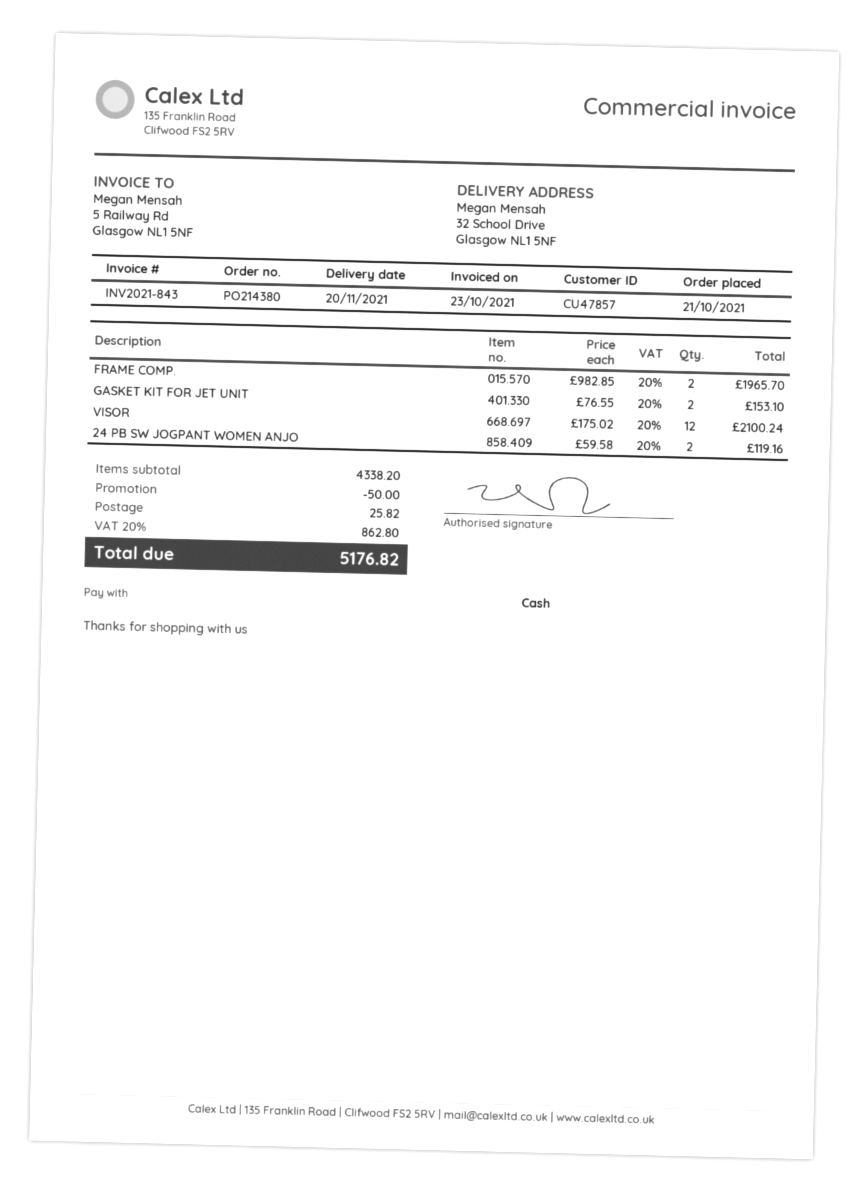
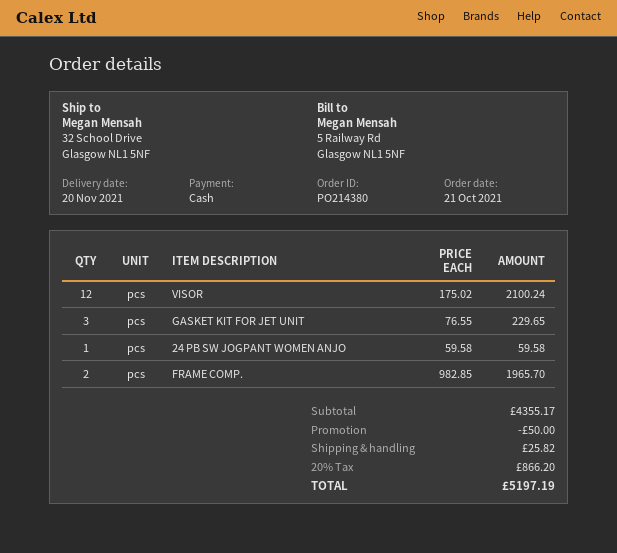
GASKET KIT FOR JET UNIT: 2 x 76.55 = 153.10 -> 3 x 76.55 = 229.65
24 PB SW JOGPANT WOMEN ANJO: 2 x 59.58 = 119.16 -> 1 x 59.58 = 59.58
subtotal: 4338.20 -> 4355.17
tax: 20% = 862.80 -> 20% = 866.20
total: 5176.82 -> 5197.19

